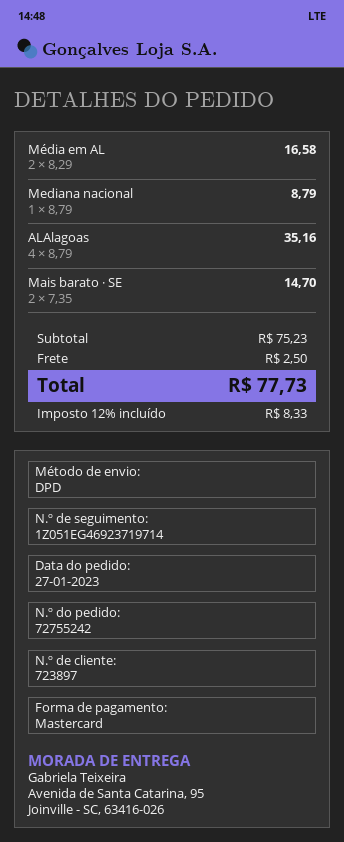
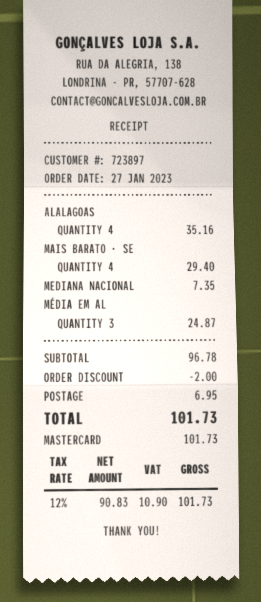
Média em AL: 2 for 16.58 -> 3 for 24.87
Mediana nacional: 1 for 8.79 -> 1 for 7.35
Mais barato · SE: 2 for 14.70 -> 4 for 29.40
subtotal: 75.23 -> 96.78
discount: none -> 2.00
shipping: 2.50 -> 6.95
tax: 12% = 8.33 -> 12% = 10.90
total: 77.73 -> 101.73

